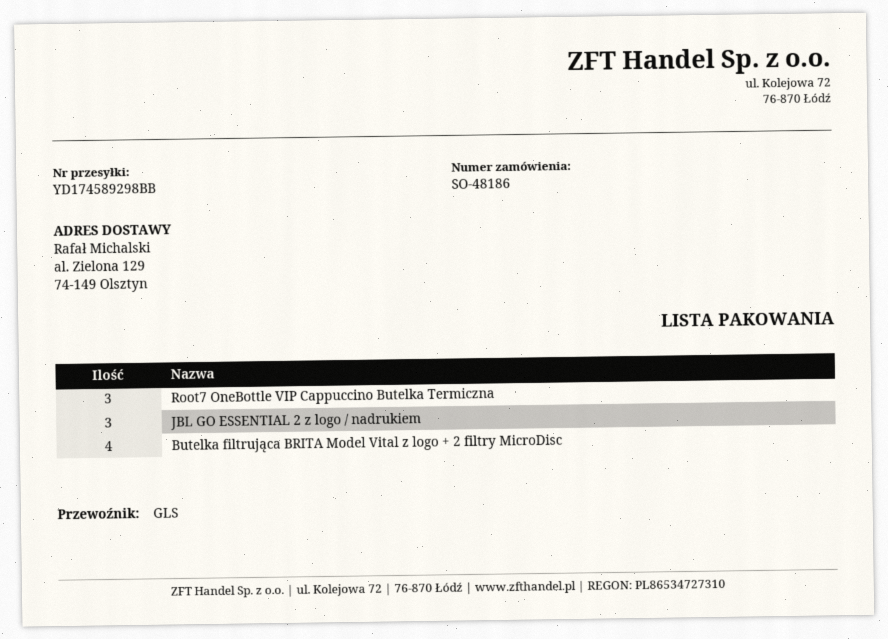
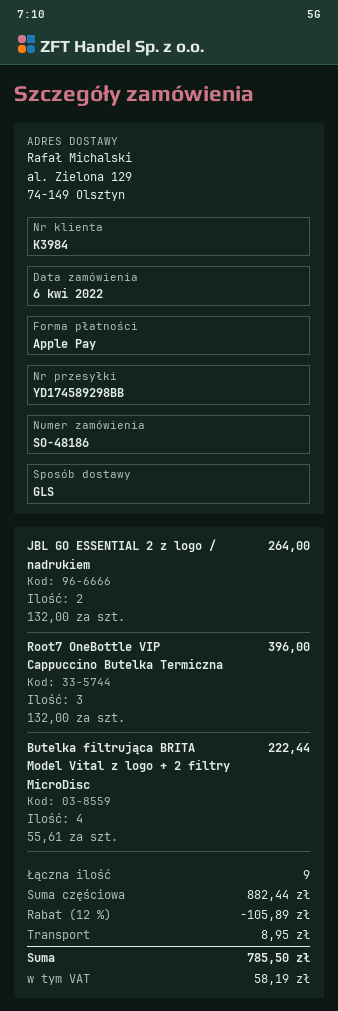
JBL GO ESSENTIAL 2 z logo / nadrukiem: 3 -> 2

